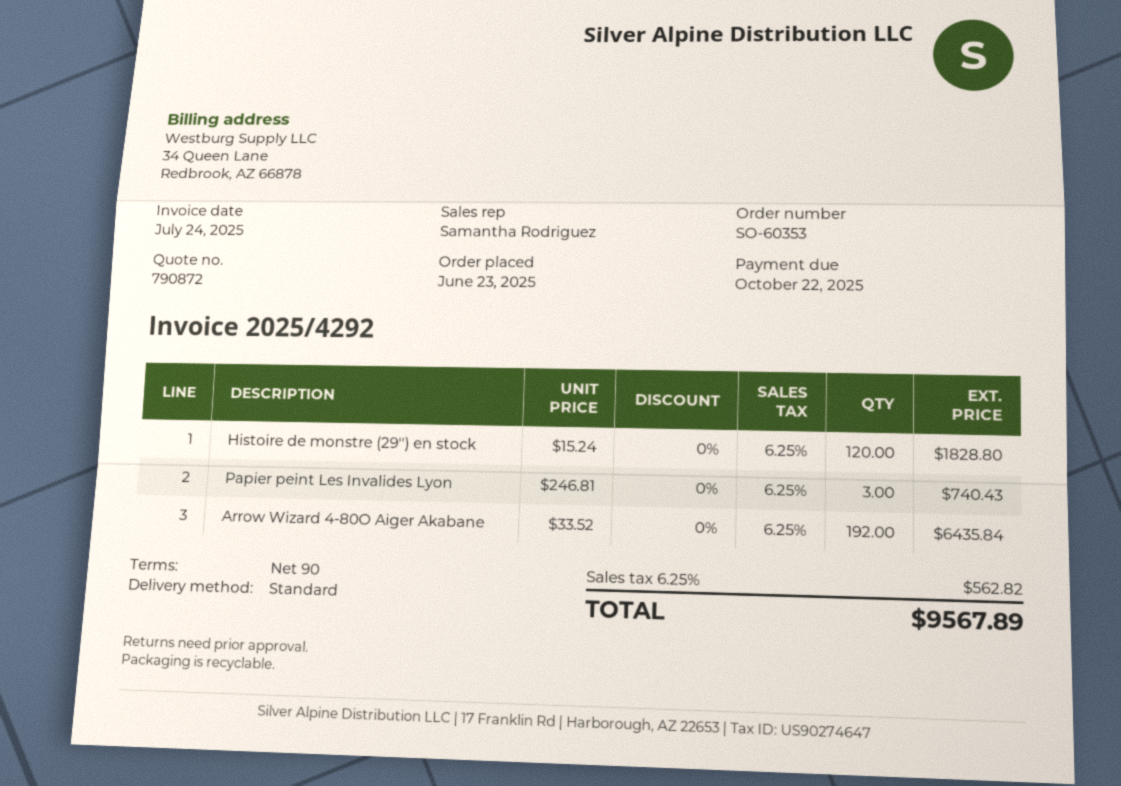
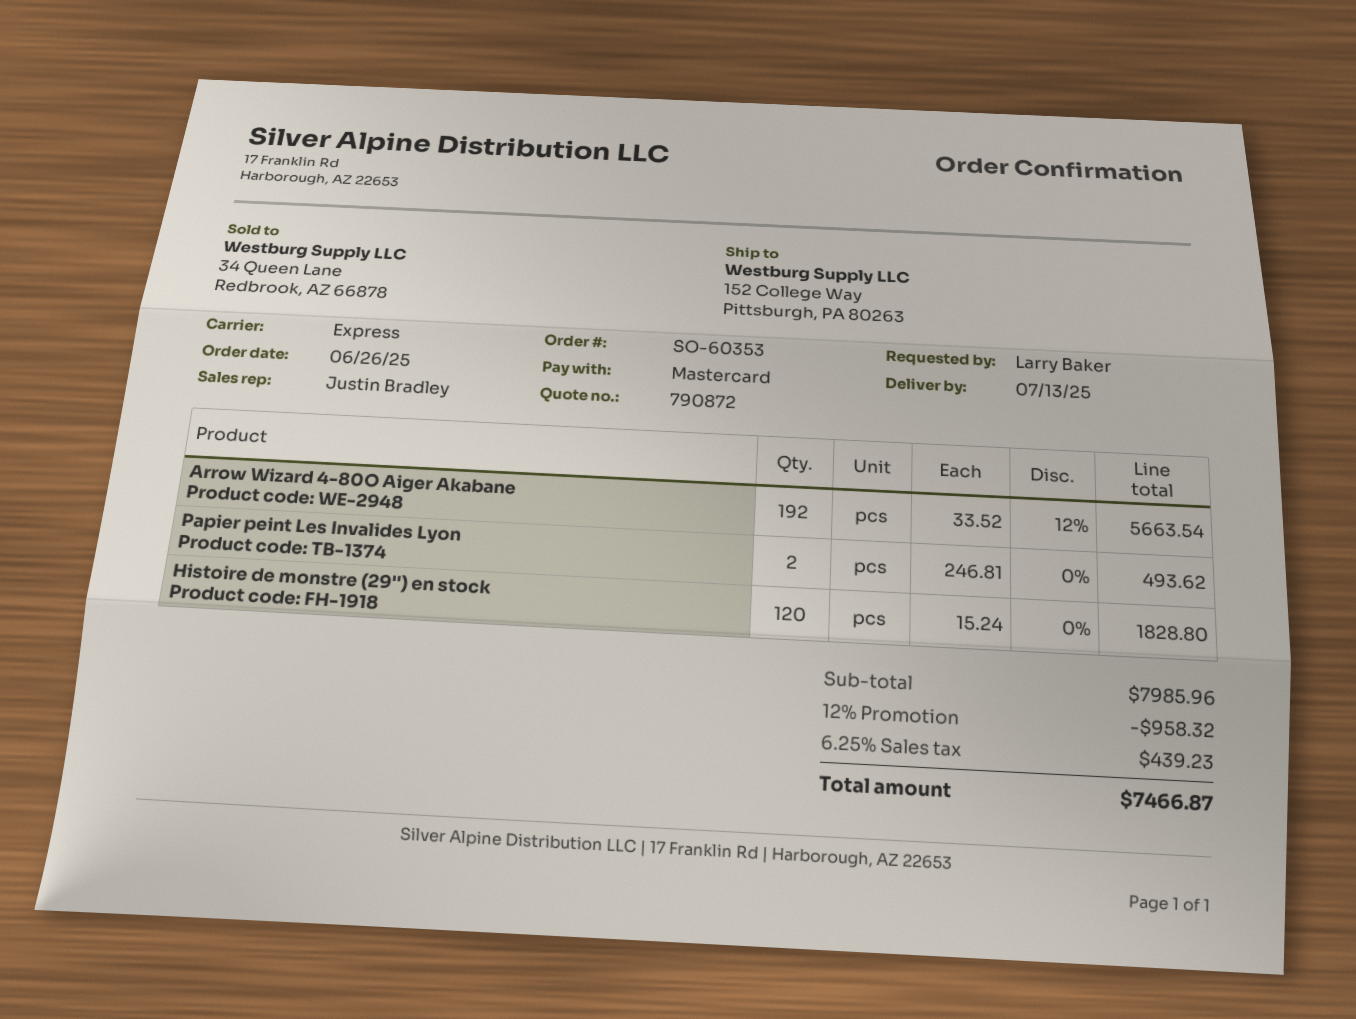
order date: 2025-06-23 -> 2025-06-26
sales rep: Samantha Rodriguez -> Justin Bradley
shipping method: standard -> express
Papier peint Les Invalides Lyon: 3 x 246.81 = 740.43 -> 2 x 246.81 = 493.62
Arrow Wizard 4-80O Aiger Akabane: 192 x 33.52 = 6435.84 -> 192 x 33.52 - 12% = 5663.54
discount: none -> 12% = 958.32
tax: 6.25% = 562.82 -> 6.25% = 439.23
total: 9567.89 -> 7466.87

